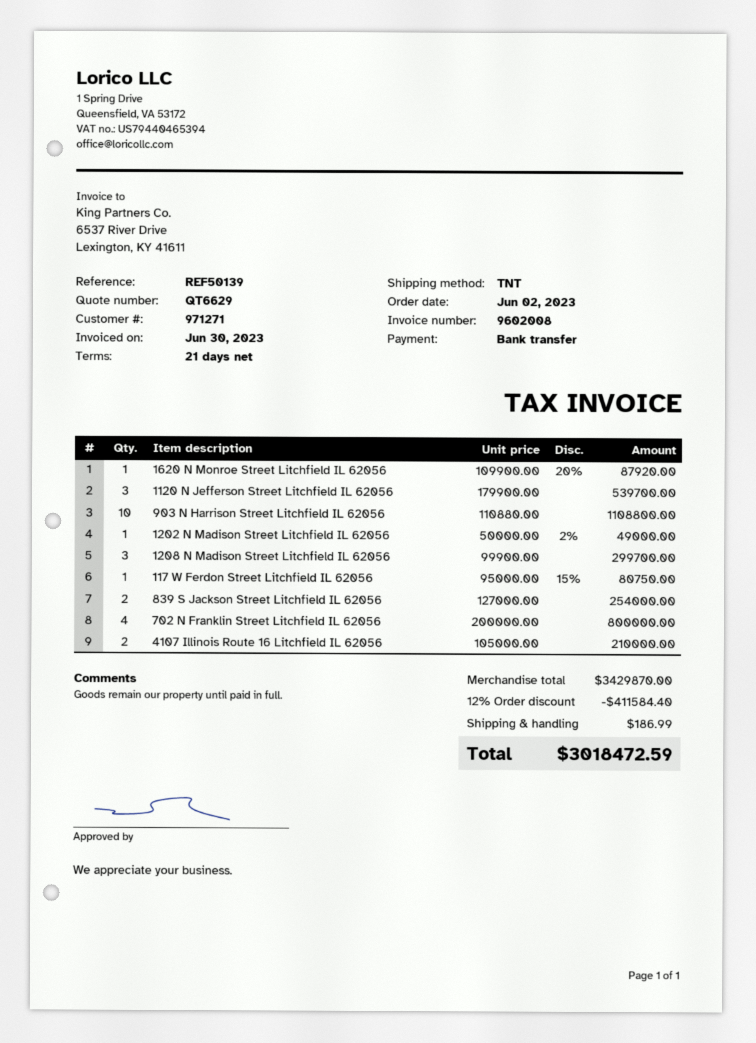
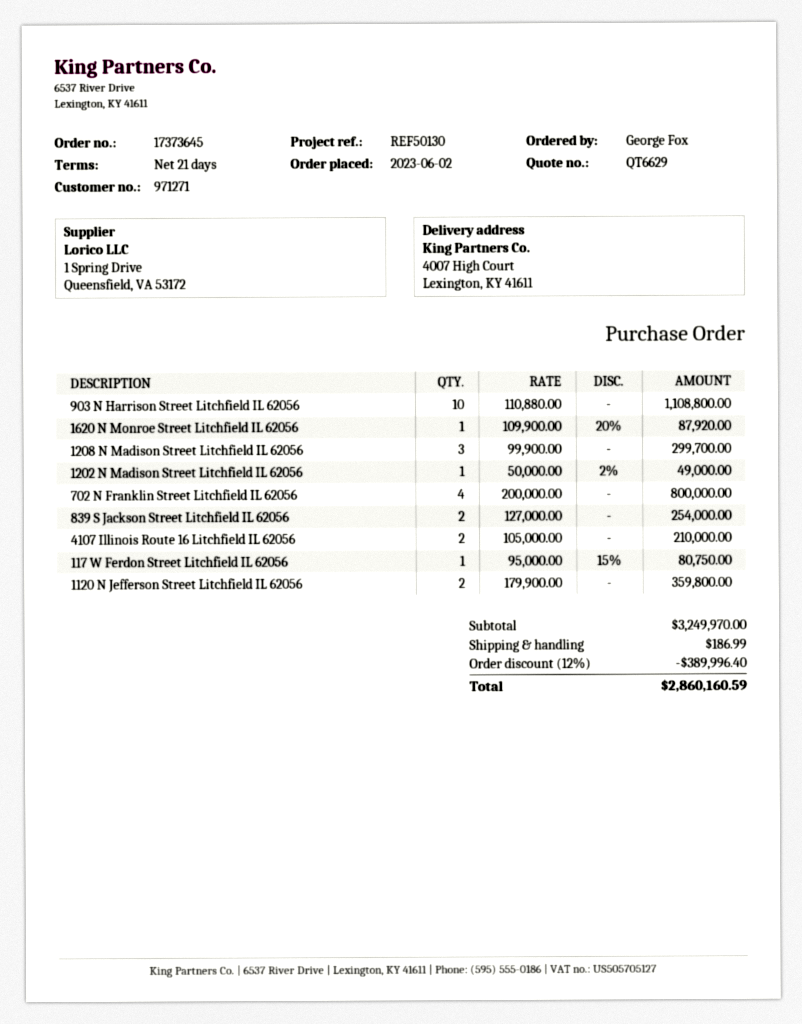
reference: REF50139 -> REF50130
1120 N Jefferson Street Litchfield IL 62056: 3 x 179900.00 = 539700.00 -> 2 x 179900.00 = 359800.00
subtotal: 3429870.00 -> 3249970.00
discount: 12% = 411584.40 -> 12% = 389996.40
total: 3018472.59 -> 2860160.59

